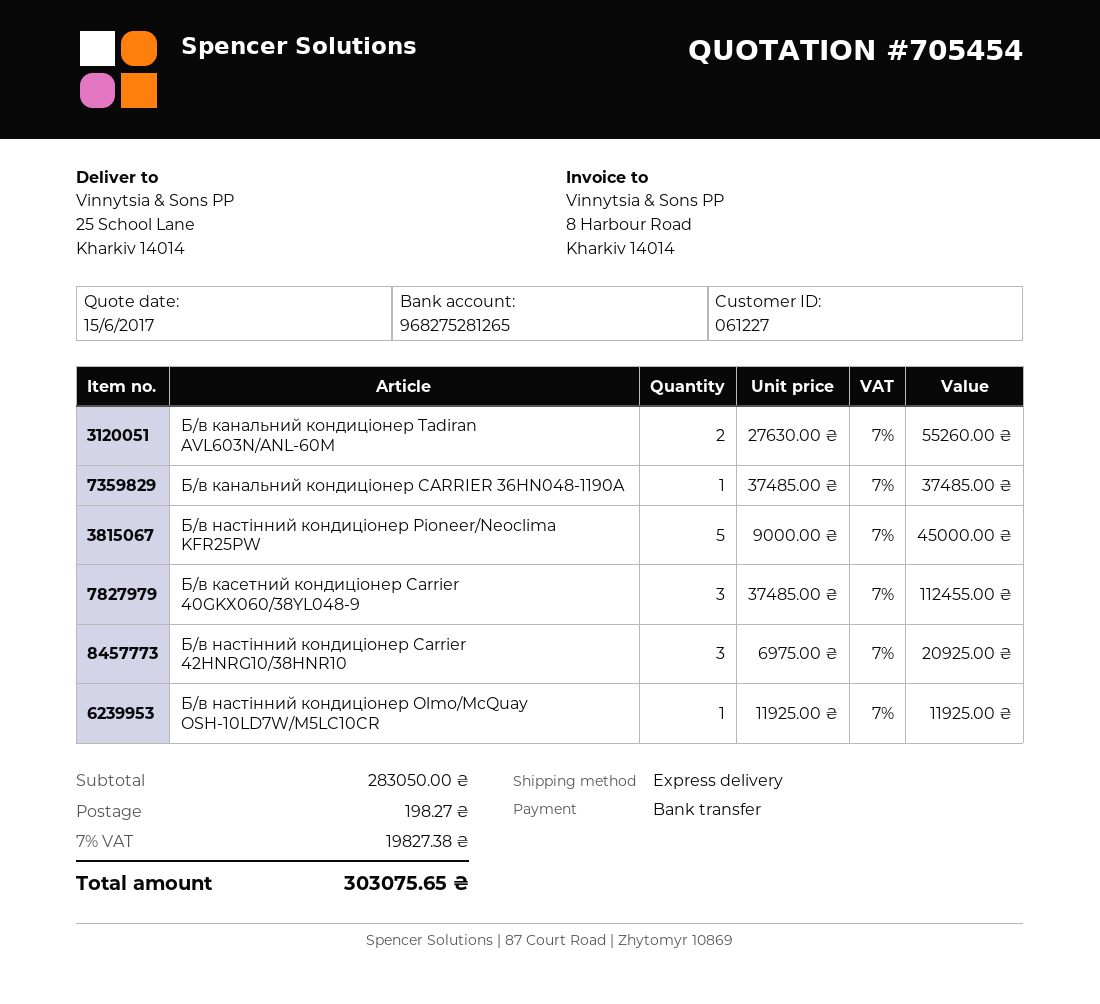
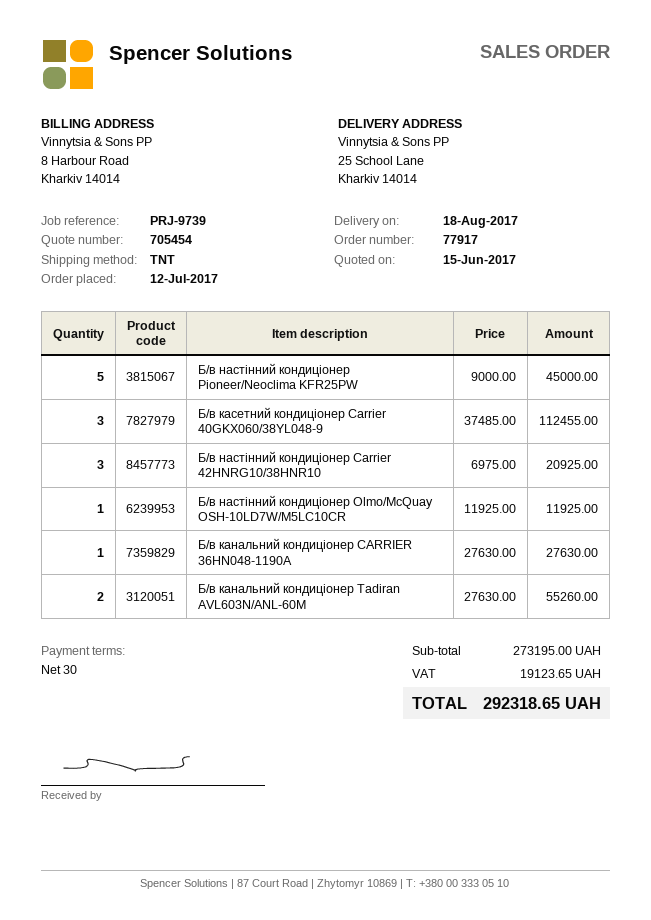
shipping method: express -> TNT
Б/в канальний кондиціонер CARRIER 36HN048-1190A: 1 x 37485.00 = 37485.00 -> 1 x 27630.00 = 27630.00
subtotal: 283050.00 -> 273195.00
shipping: 198.27 -> none
tax: 19827.38 -> 19123.65
total: 303075.65 -> 292318.65

